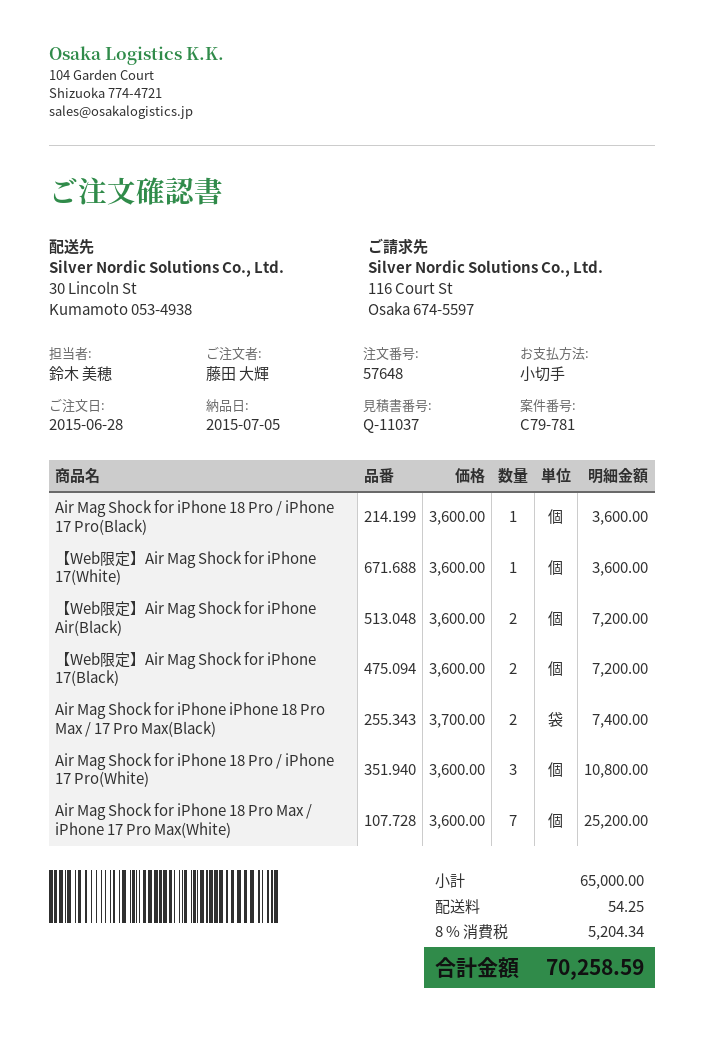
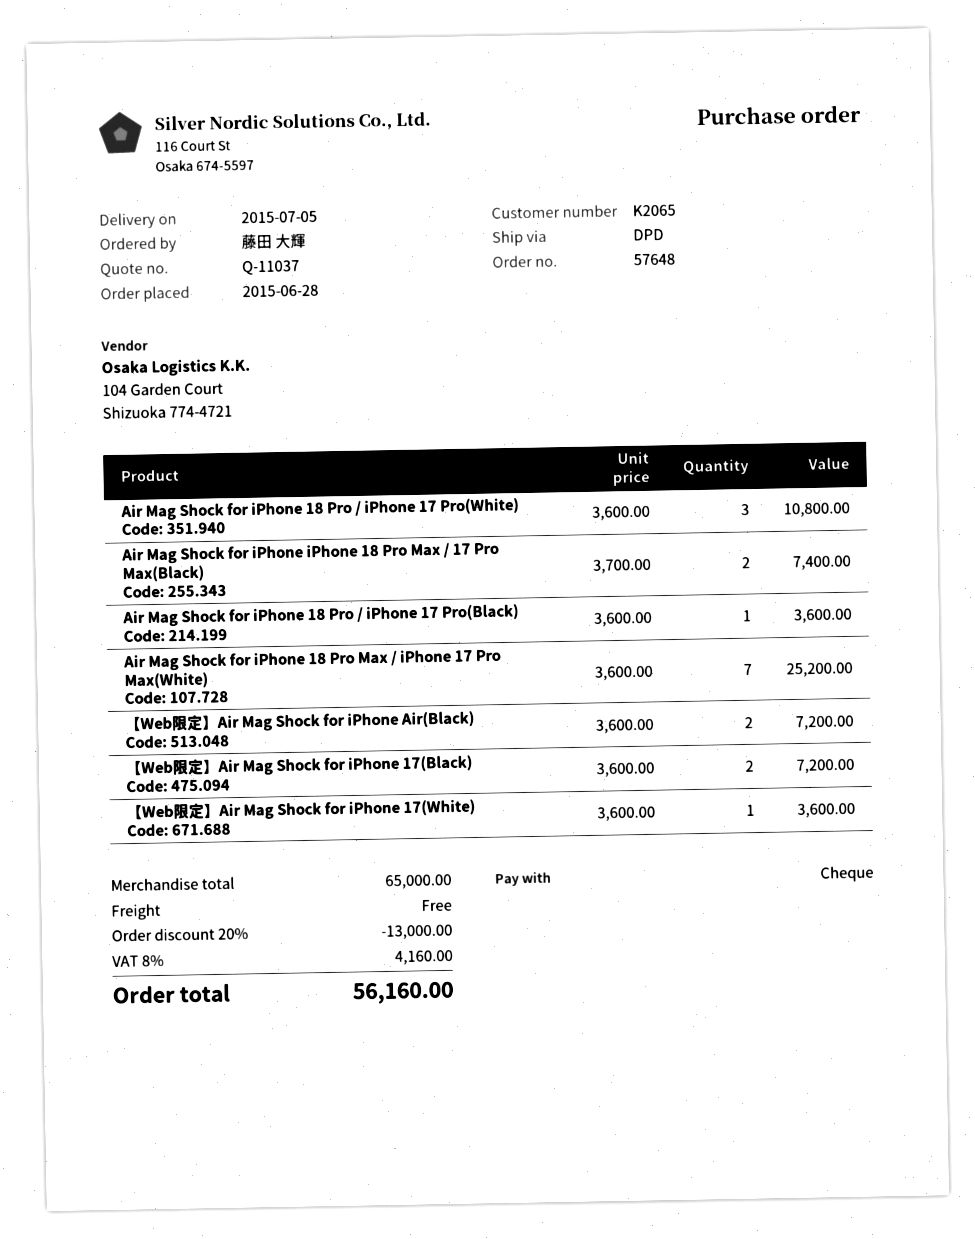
discount: none -> 20% = 13000.00
shipping: 54.25 -> 0.00
tax: 8% = 5204.34 -> 8% = 4160.00
total: 70258.59 -> 56160.00

